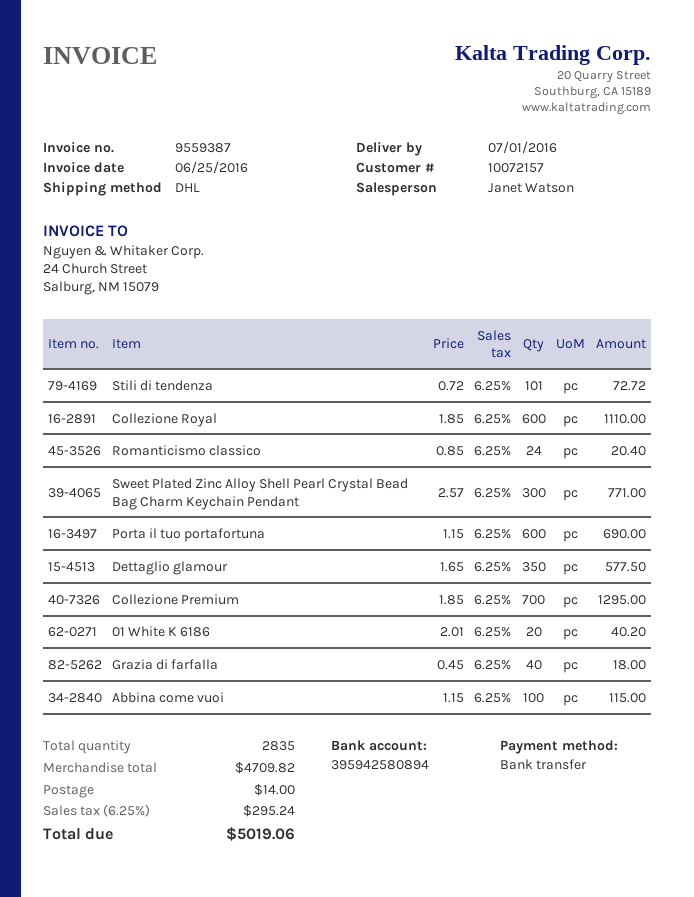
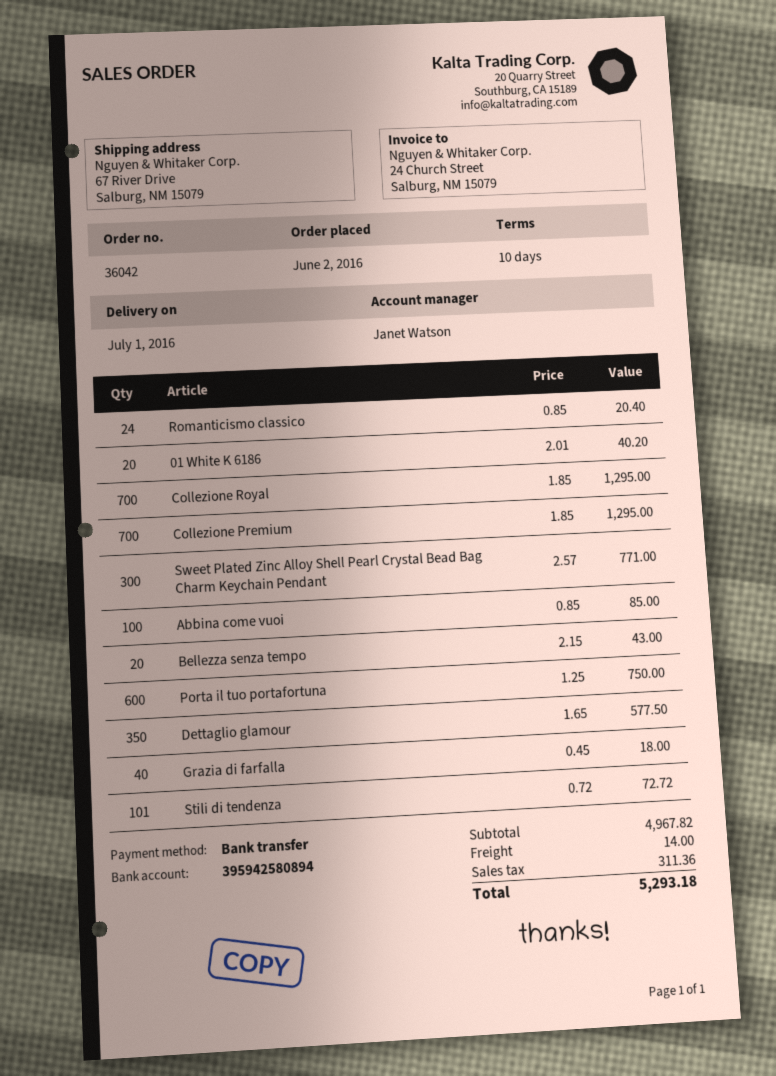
Collezione Royal: 600 x 1.85 = 1110.00 -> 700 x 1.85 = 1295.00
Porta il tuo portafortuna: 600 x 1.15 = 690.00 -> 600 x 1.25 = 750.00
Abbina come vuoi: 100 x 1.15 = 115.00 -> 100 x 0.85 = 85.00
Bellezza senza tempo: none -> 20 x 2.15 = 43.00
subtotal: 4709.82 -> 4967.82
tax: 295.24 -> 311.36
total: 5019.06 -> 5293.18

